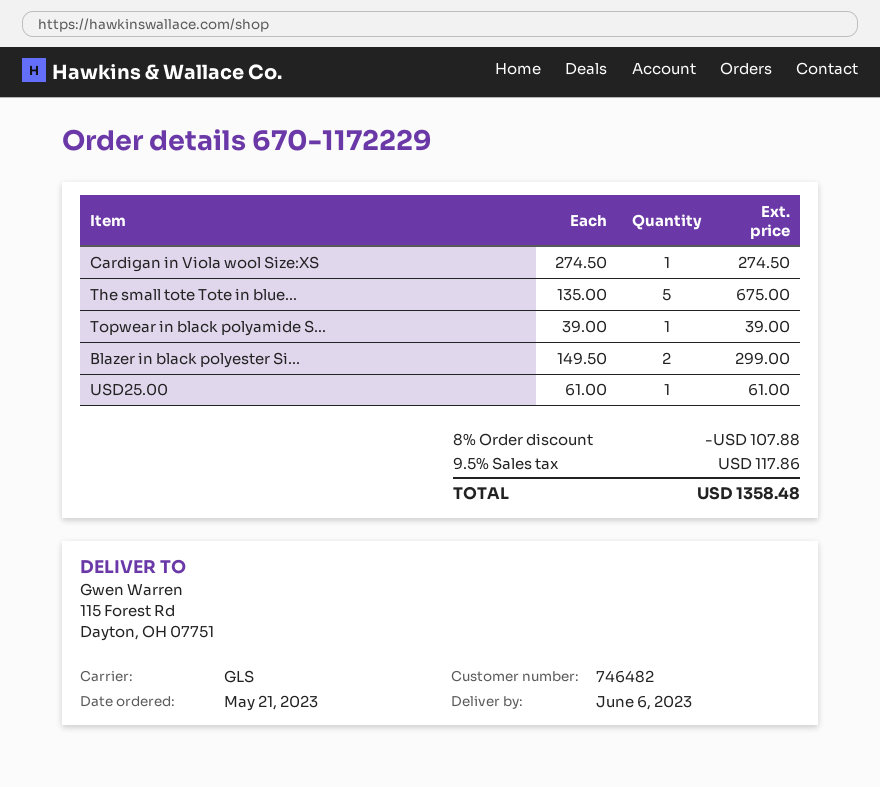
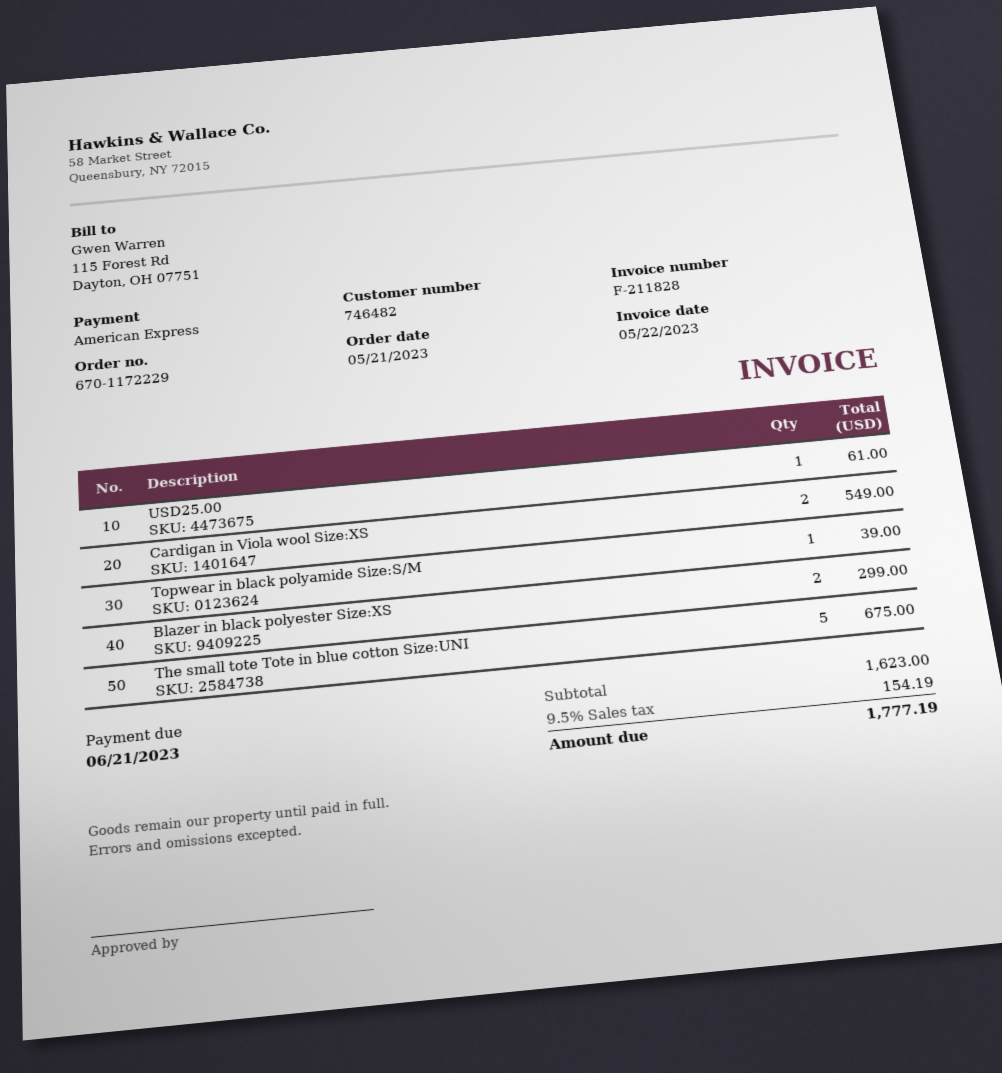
Cardigan in Viola wool Size:XS: 1 for 274.50 -> 2 for 549.00
discount: 8% = 107.88 -> none
tax: 9.5% = 117.86 -> 9.5% = 154.19
total: 1358.48 -> 1777.19

